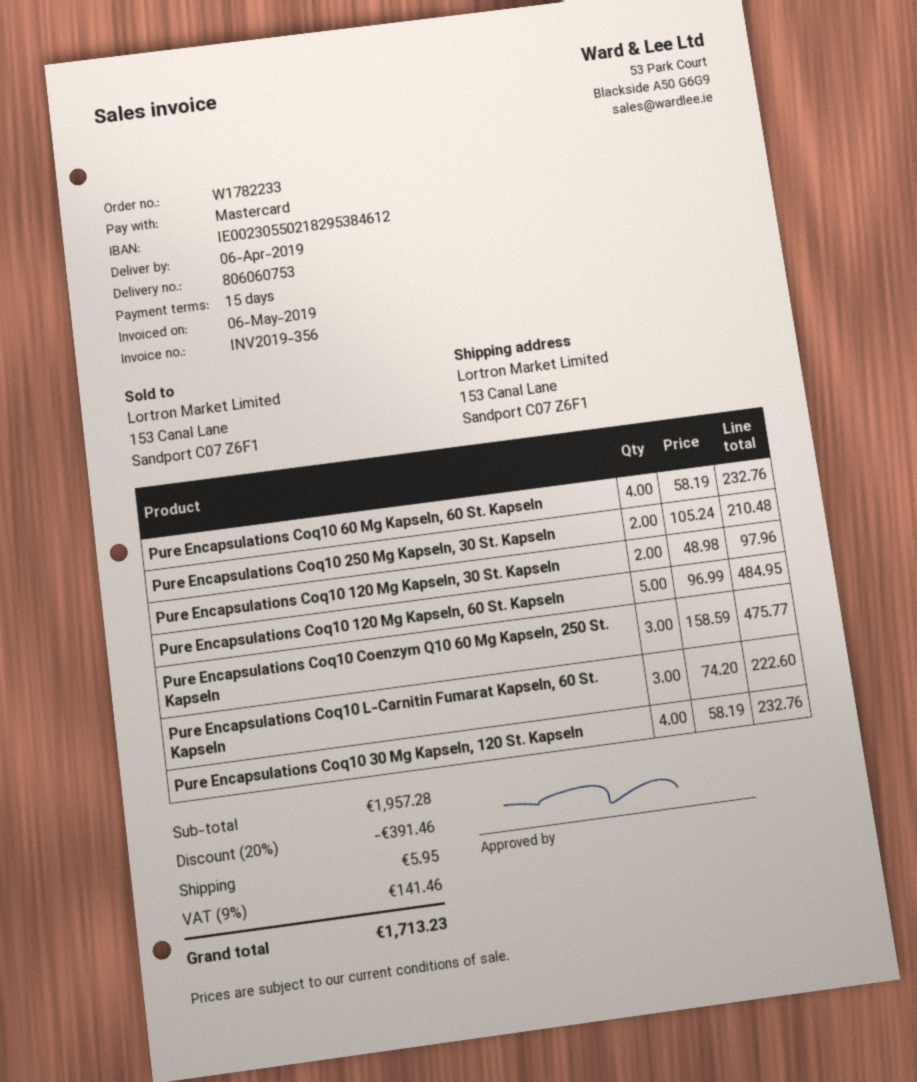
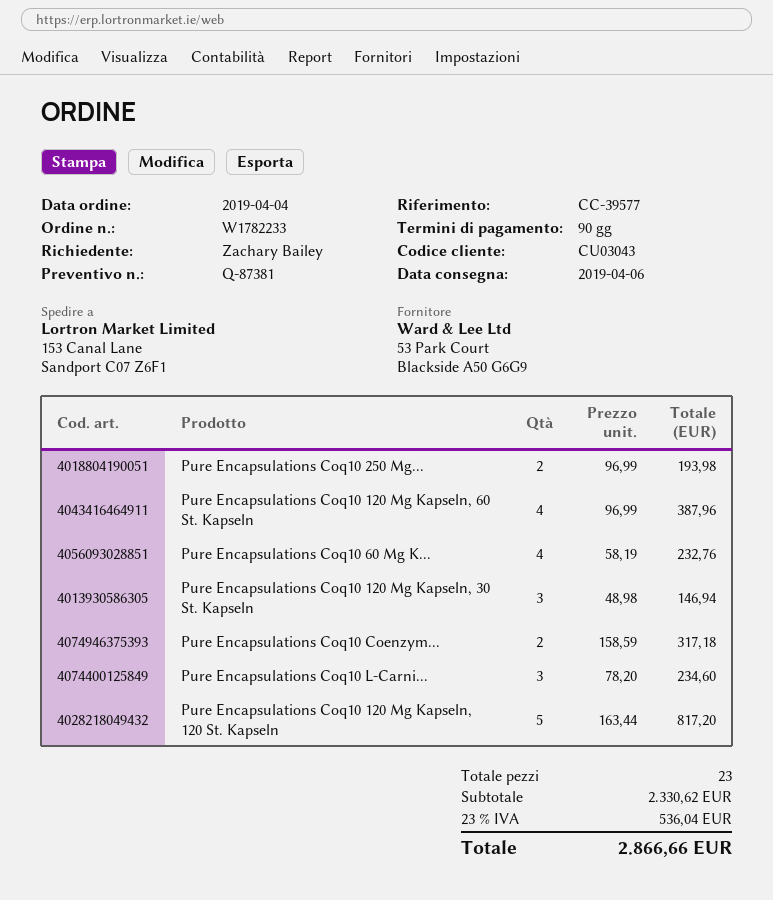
payment terms: 15 days -> 90 days
Pure Encapsulations Coq10 250 Mg Kapseln, 30 St. Kapseln: 2 x 105.24 = 210.48 -> 2 x 96.99 = 193.98
Pure Encapsulations Coq10 120 Mg Kapseln, 30 St. Kapseln: 2 x 48.98 = 97.96 -> 3 x 48.98 = 146.94
Pure Encapsulations Coq10 120 Mg Kapseln, 60 St. Kapseln: 5 x 96.99 = 484.95 -> 4 x 96.99 = 387.96
Pure Encapsulations Coq10 Coenzym Q10 60 Mg Kapseln, 250 St. Kapseln: 3 x 158.59 = 475.77 -> 2 x 158.59 = 317.18
Pure Encapsulations Coq10 L-Carnitin Fumarat Kapseln, 60 St. Kapseln: 3 x 74.20 = 222.60 -> 3 x 78.20 = 234.60
Pure Encapsulations Coq10 30 Mg Kapseln, 120 St. Kapseln: 4 x 58.19 = 232.76 -> none
Pure Encapsulations Coq10 120 Mg Kapseln, 120 St. Kapseln: none -> 5 x 163.44 = 817.20
subtotal: 1957.28 -> 2330.62
discount: 20% = 391.46 -> none
shipping: 5.95 -> none
tax: 9% = 141.46 -> 23% = 536.04
total: 1713.23 -> 2866.66

